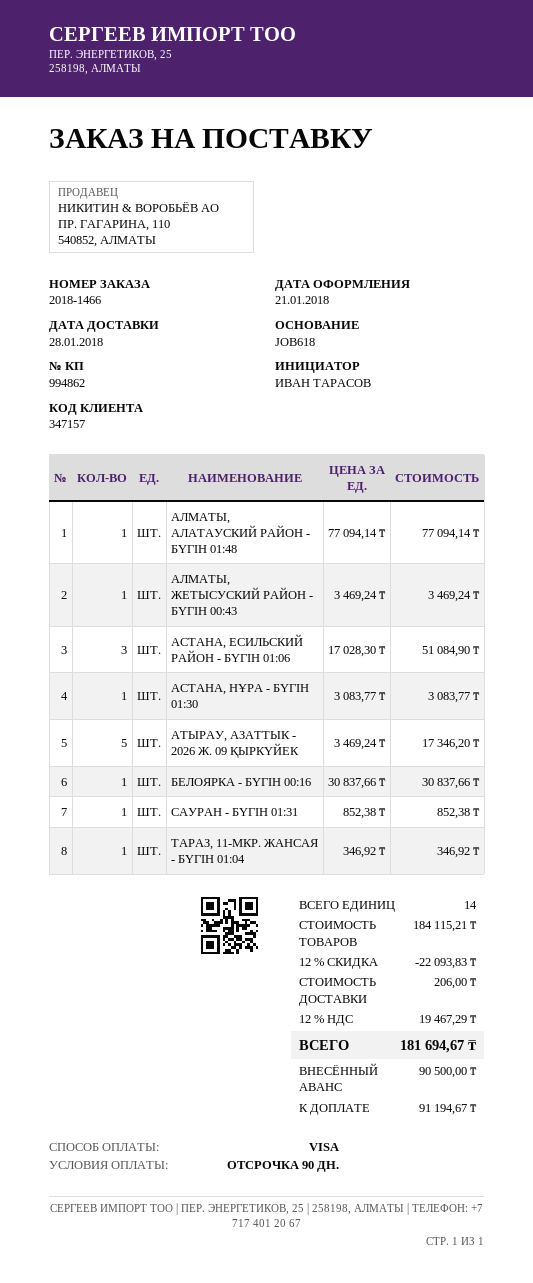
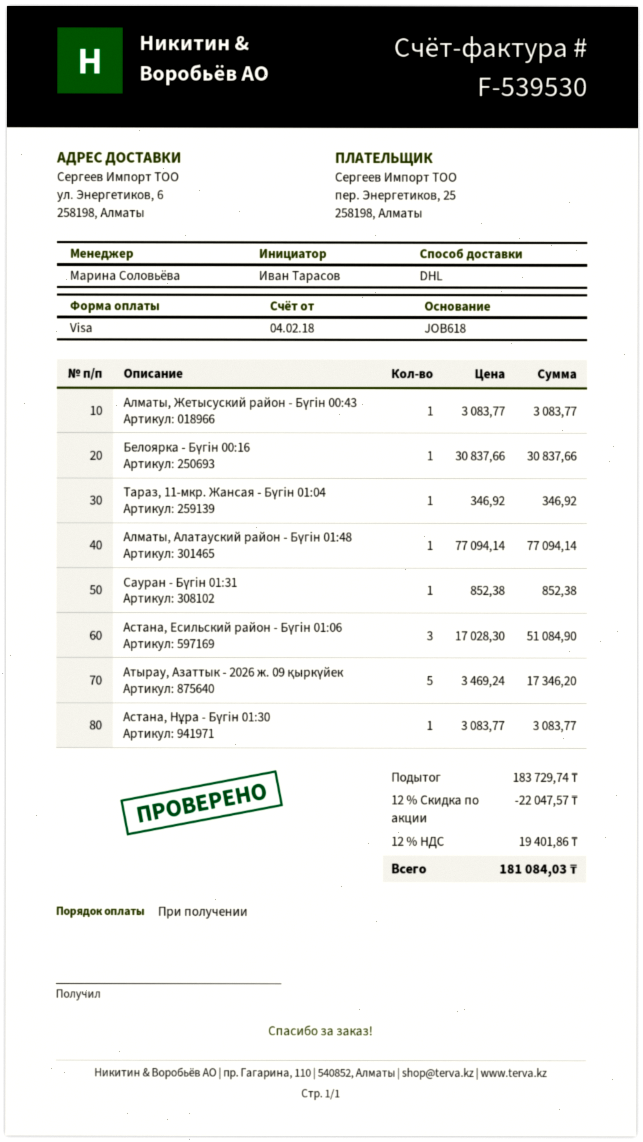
payment terms: 90 days -> on receipt
АЛМАТЫ, ЖЕТЫСУСКИЙ РАЙОН - БҮГІН 00:43: 1 x 3469.24 = 3469.24 -> 1 x 3083.77 = 3083.77
subtotal: 184115.21 -> 183729.74
discount: 12% = 22093.83 -> 12% = 22047.57
shipping: 206.00 -> none
tax: 12% = 19467.29 -> 12% = 19401.86
total: 181694.67 -> 181084.03

